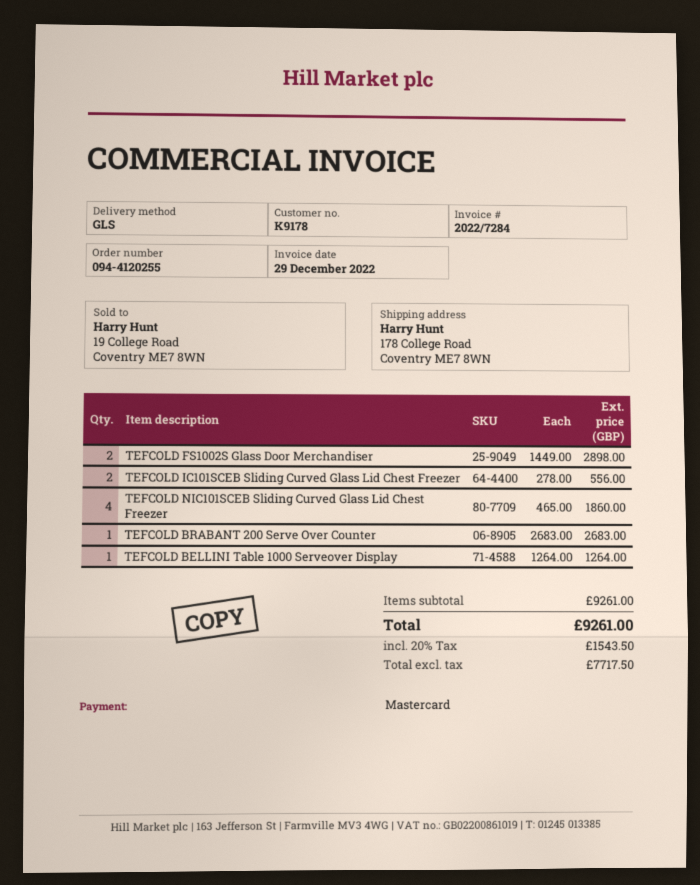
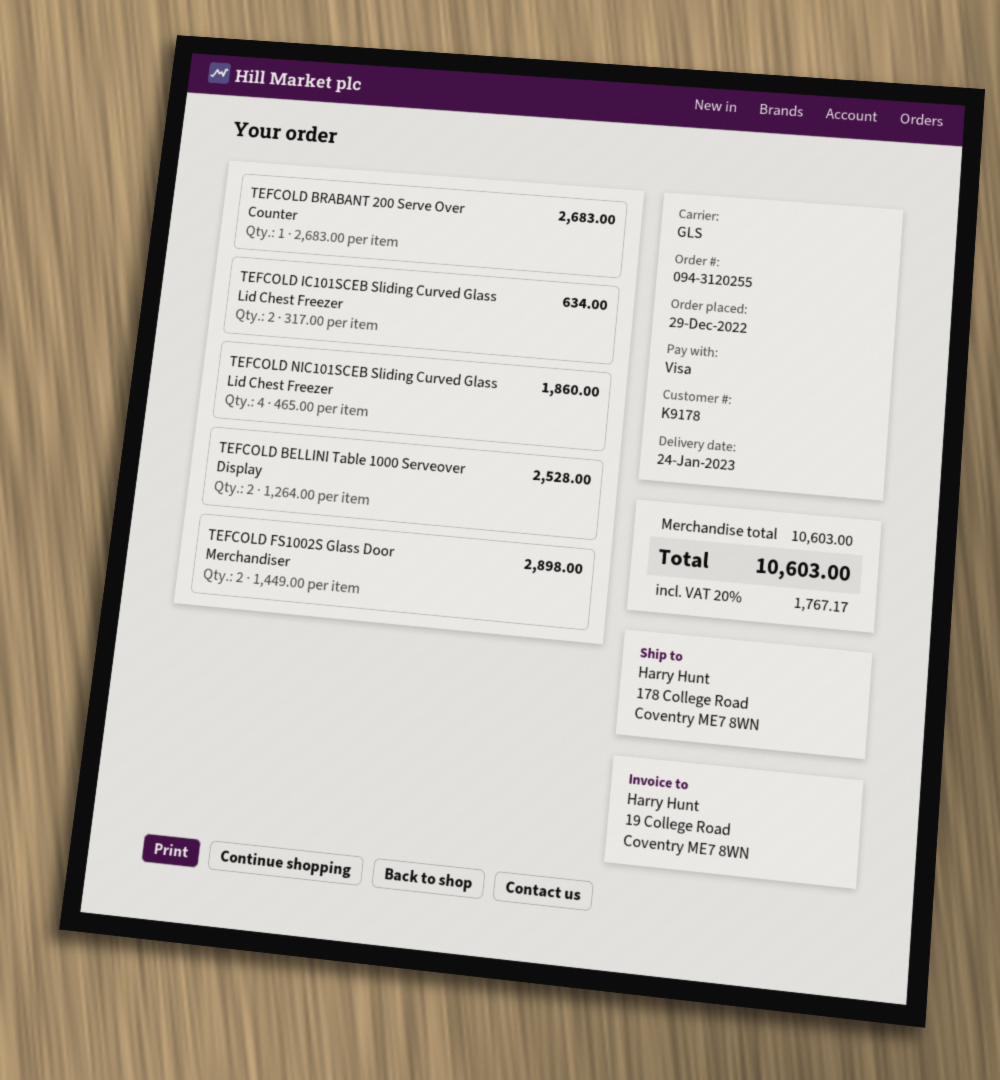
order number: 094-4120255 -> 094-3120255
payment method: Mastercard -> Visa
TEFCOLD IC101SCEB Sliding Curved Glass Lid Chest Freezer: 2 x 278.00 = 556.00 -> 2 x 317.00 = 634.00
TEFCOLD BELLINI Table 1000 Serveover Display: 1 x 1264.00 = 1264.00 -> 2 x 1264.00 = 2528.00
subtotal: 9261.00 -> 10603.00
tax: 20% = 1543.50 -> 20% = 1767.17
total: 9261.00 -> 10603.00

